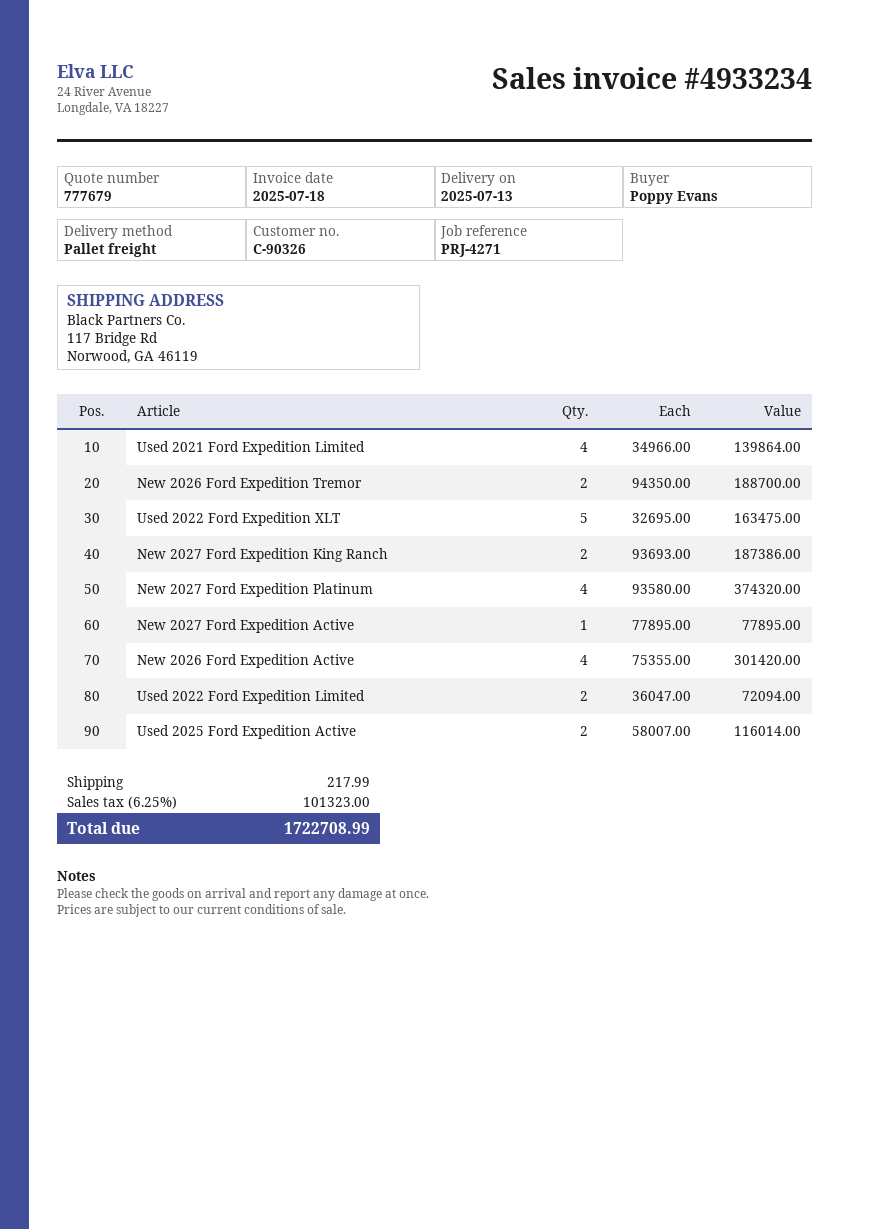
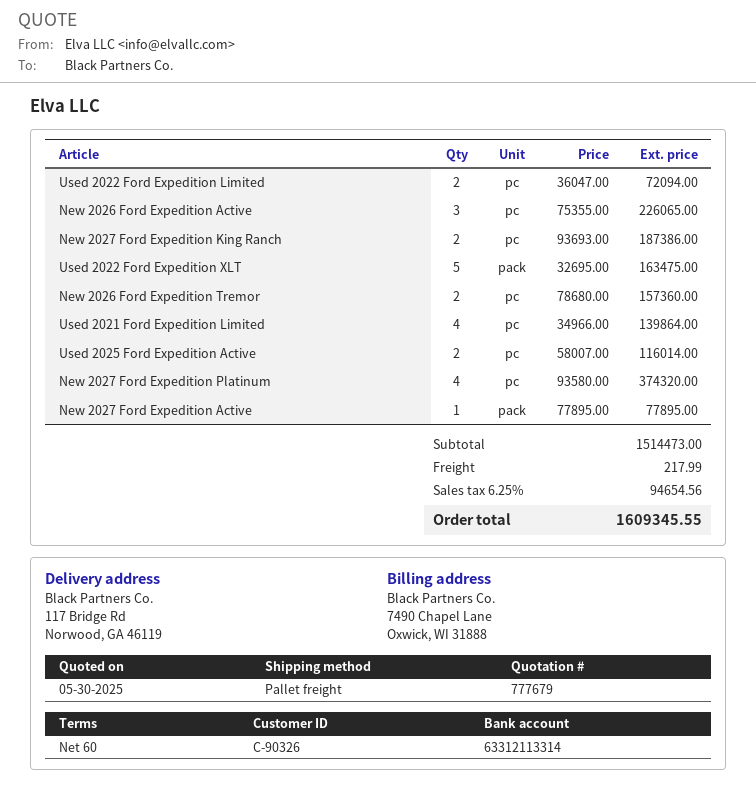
New 2026 Ford Expedition Tremor: 2 x 94350.00 = 188700.00 -> 2 x 78680.00 = 157360.00
New 2026 Ford Expedition Active: 4 x 75355.00 = 301420.00 -> 3 x 75355.00 = 226065.00
tax: 6.25% = 101323.00 -> 6.25% = 94654.56
total: 1722708.99 -> 1609345.55

